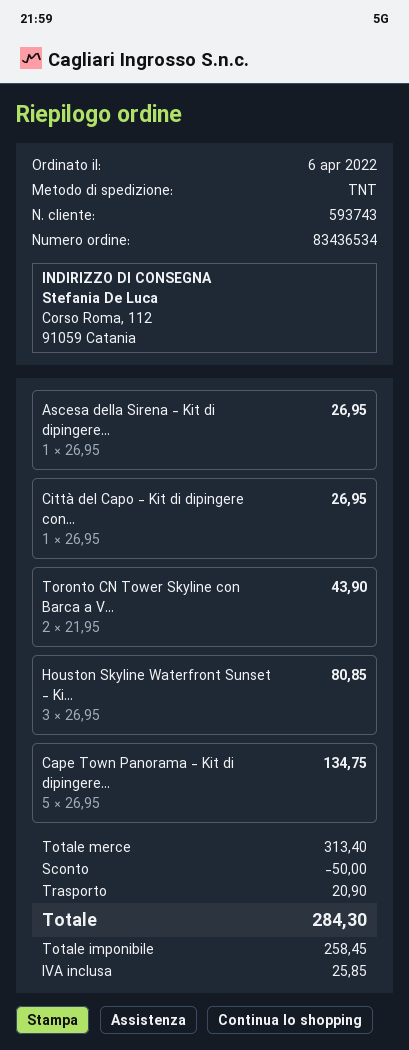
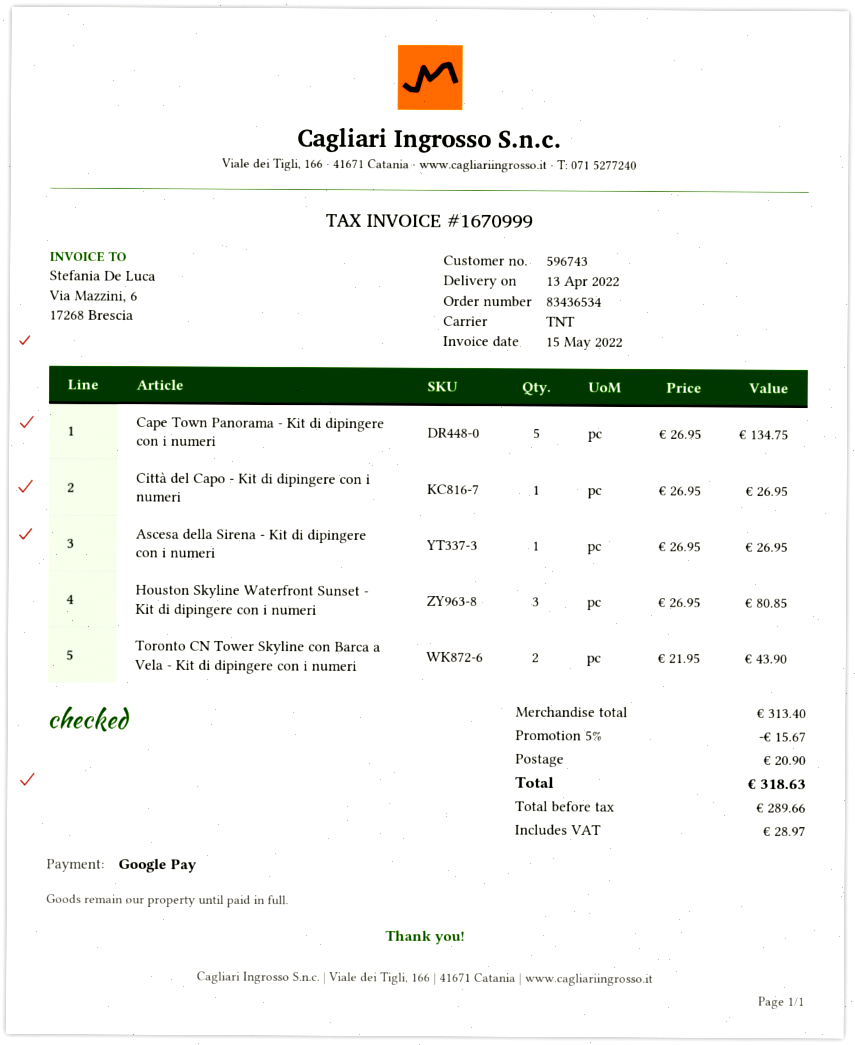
customer number: 593743 -> 596743
discount: 50.00 -> 15.67
net: 258.45 -> 289.66
tax: 25.85 -> 28.97
total: 284.30 -> 318.63

